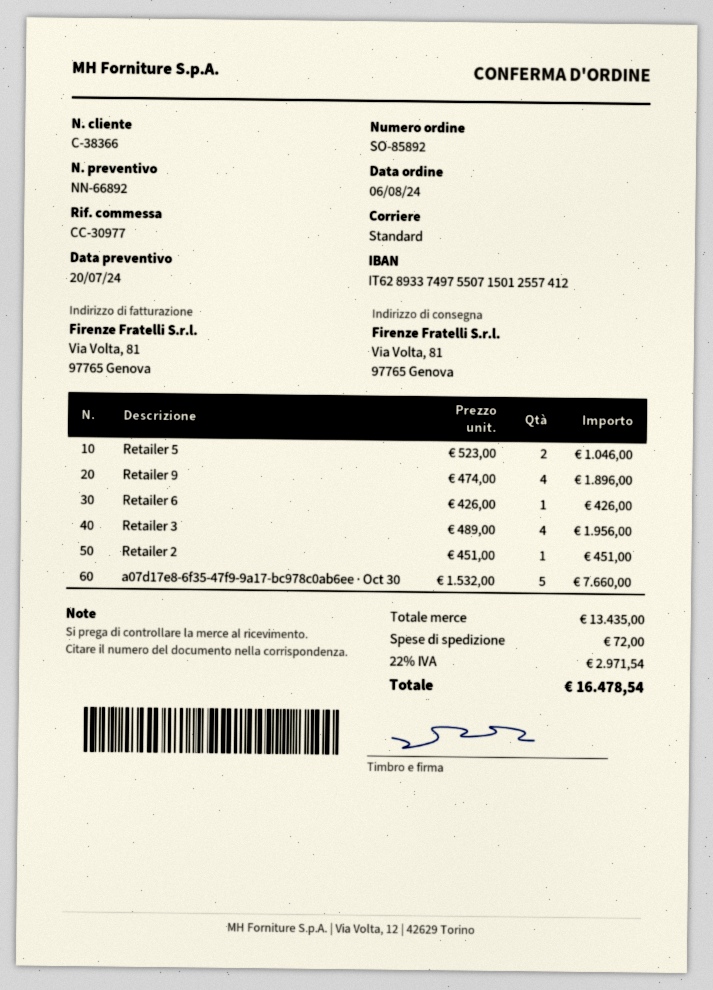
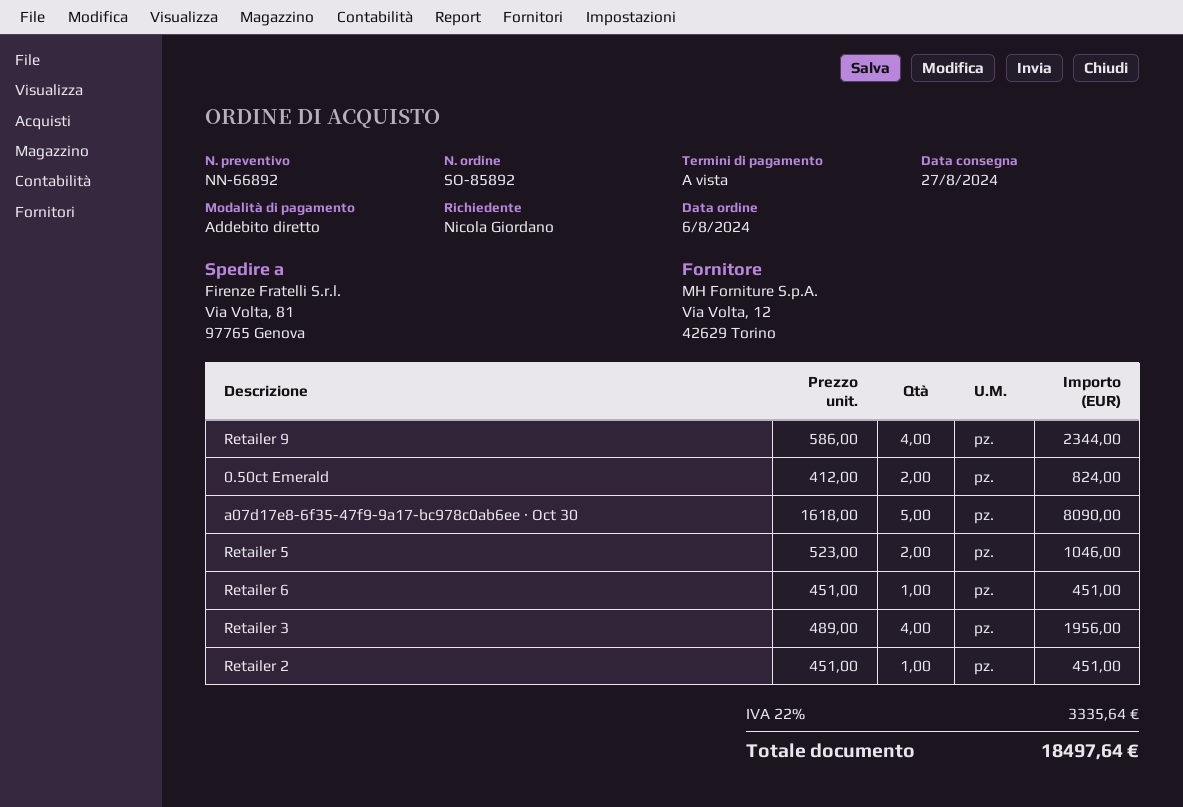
Retailer 9: 4 x 474.00 = 1896.00 -> 4 x 586.00 = 2344.00
Retailer 6: 1 x 426.00 = 426.00 -> 1 x 451.00 = 451.00
a07d17e8-6f35-47f9-9a17-bc978c0ab6ee · Oct 30: 5 x 1532.00 = 7660.00 -> 5 x 1618.00 = 8090.00
0.50ct Emerald: none -> 2 x 412.00 = 824.00
shipping: 72.00 -> none
tax: 22% = 2971.54 -> 22% = 3335.64
total: 16478.54 -> 18497.64

